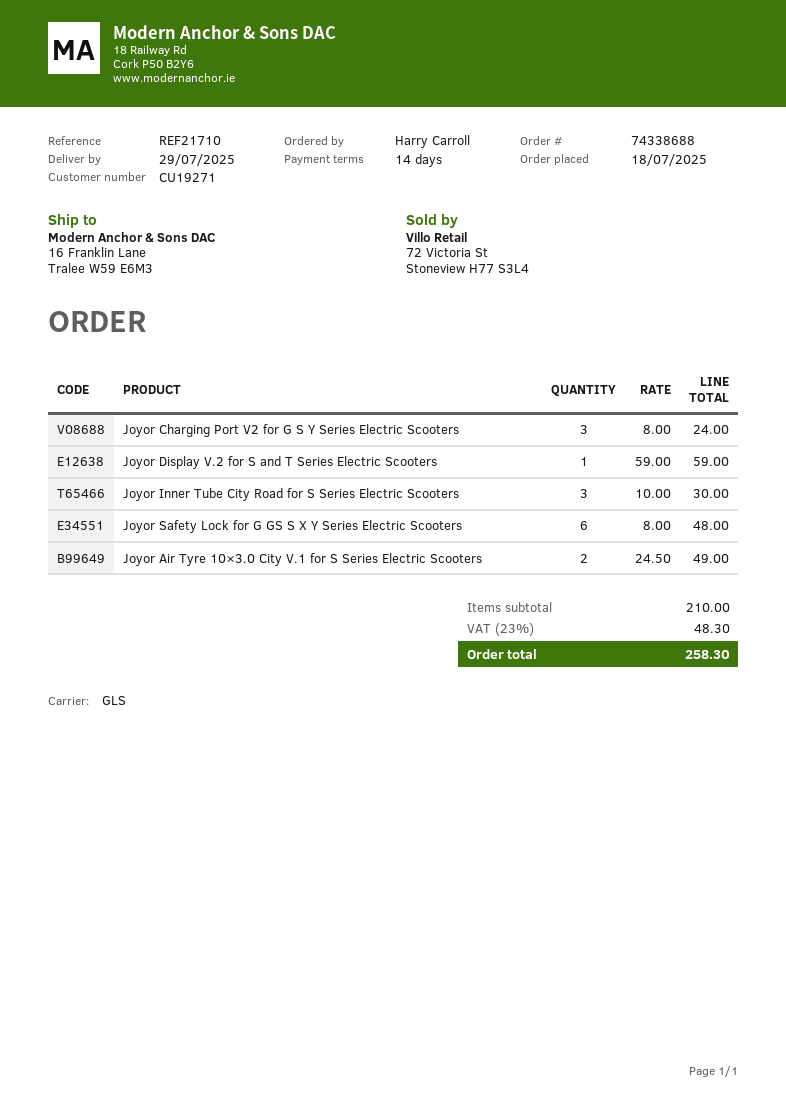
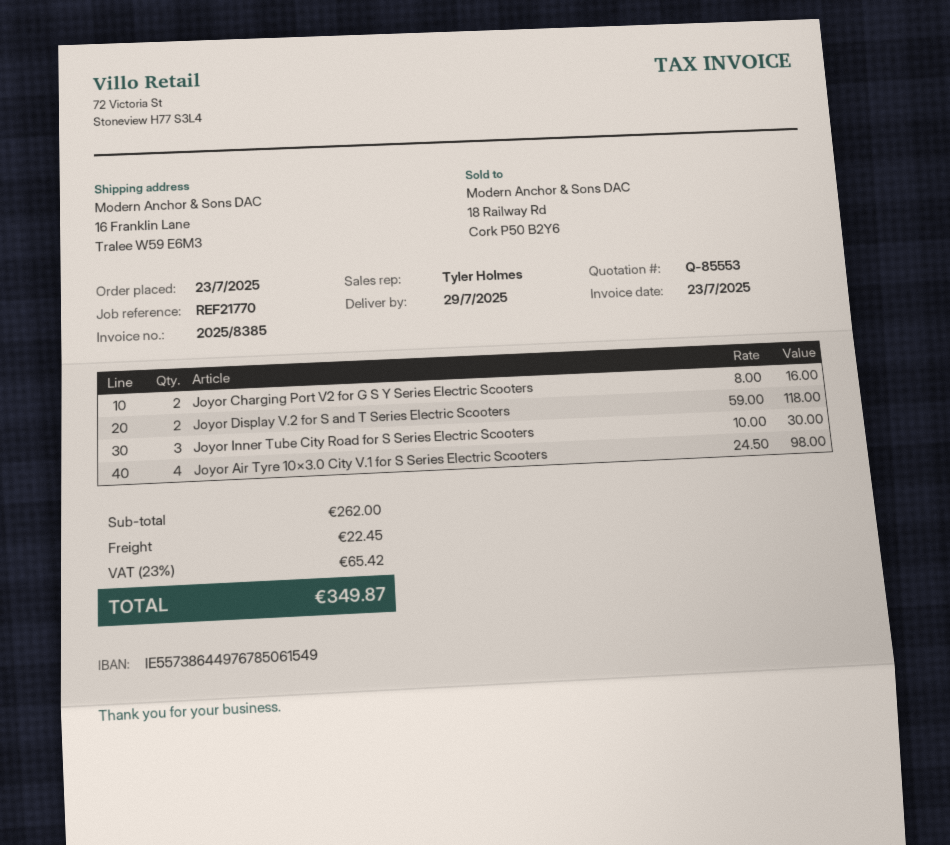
order date: 2025-07-18 -> 2025-07-23
reference: REF21710 -> REF21770
Joyor Charging Port V2 for G S Y Series Electric Scooters: 3 x 8.00 = 24.00 -> 2 x 8.00 = 16.00
Joyor Display V.2 for S and T Series Electric Scooters: 1 x 59.00 = 59.00 -> 2 x 59.00 = 118.00
Joyor Safety Lock for G GS S X Y Series Electric Scooters: 6 x 8.00 = 48.00 -> none
Joyor Air Tyre 10×3.0 City V.1 for S Series Electric Scooters: 2 x 24.50 = 49.00 -> 4 x 24.50 = 98.00
subtotal: 210.00 -> 262.00
shipping: none -> 22.45
tax: 23% = 48.30 -> 23% = 65.42
total: 258.30 -> 349.87

